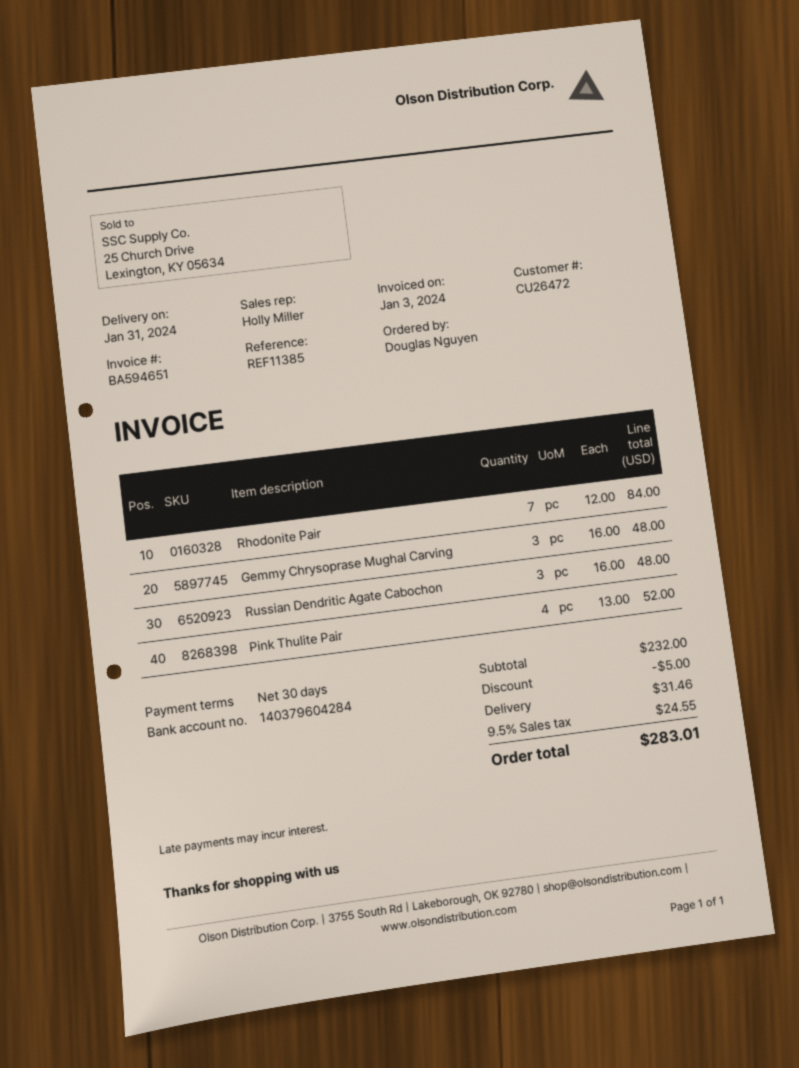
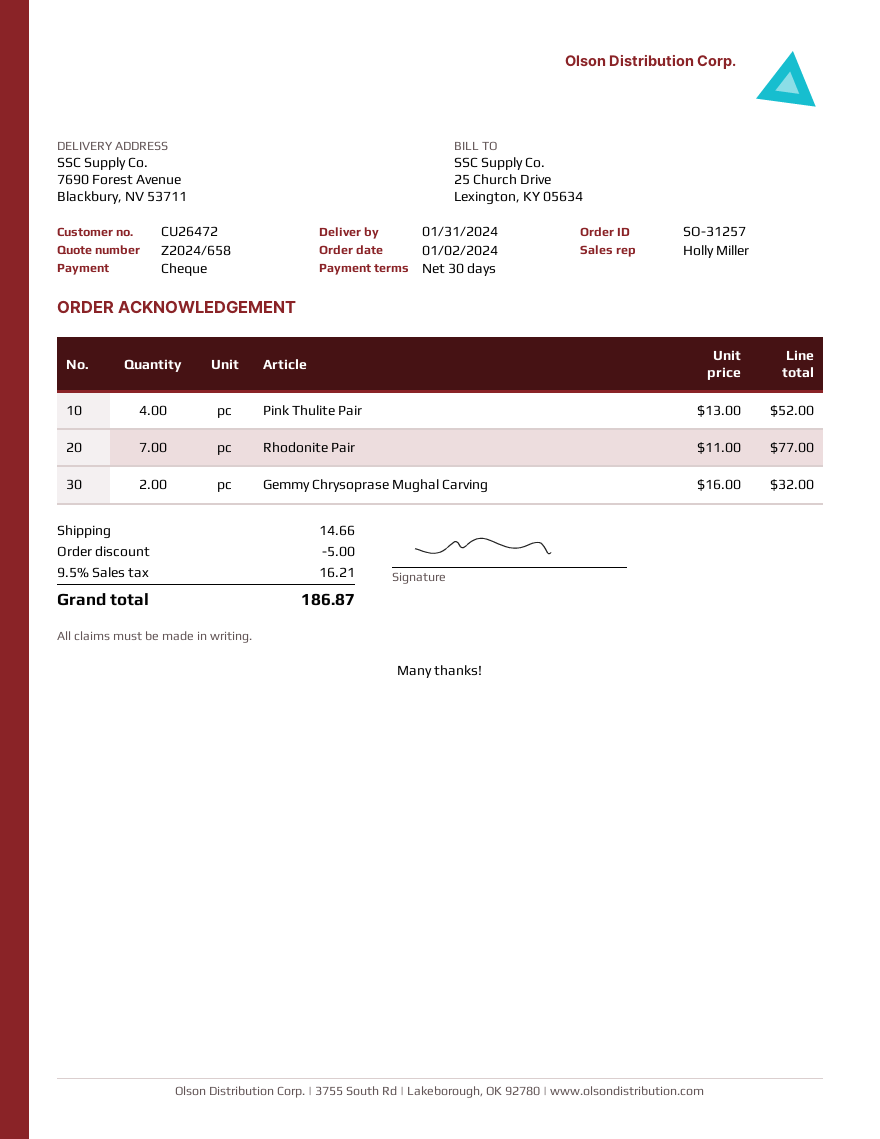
Rhodonite Pair: 7 x 12.00 = 84.00 -> 7 x 11.00 = 77.00
Gemmy Chrysoprase Mughal Carving: 3 x 16.00 = 48.00 -> 2 x 16.00 = 32.00
Russian Dendritic Agate Cabochon: 3 x 16.00 = 48.00 -> none
shipping: 31.46 -> 14.66
tax: 9.5% = 24.55 -> 9.5% = 16.21
total: 283.01 -> 186.87

